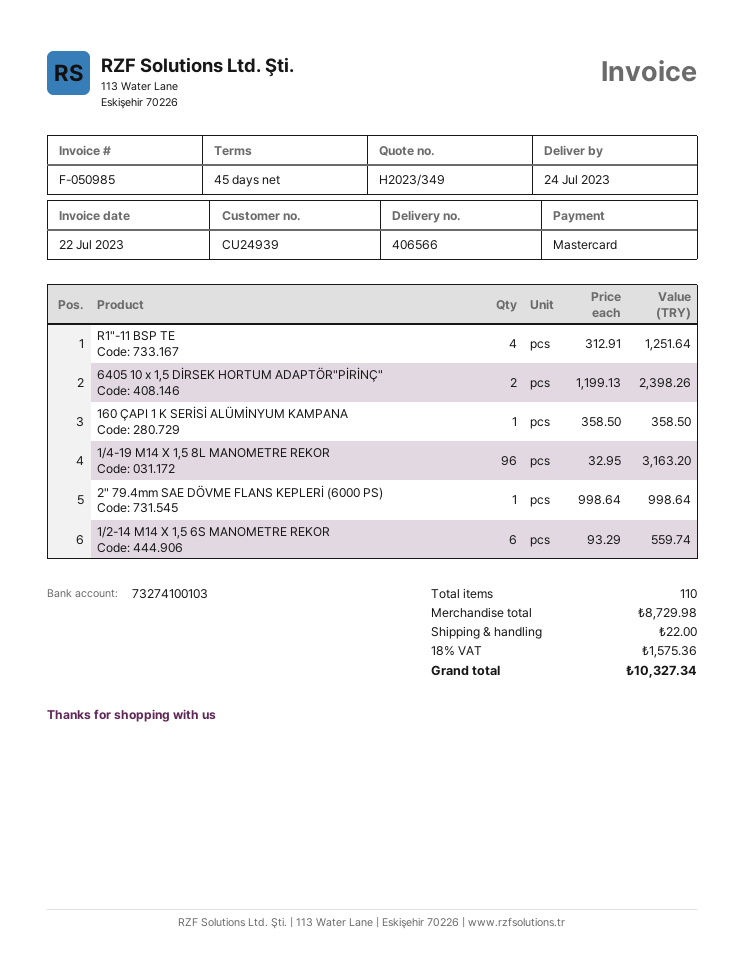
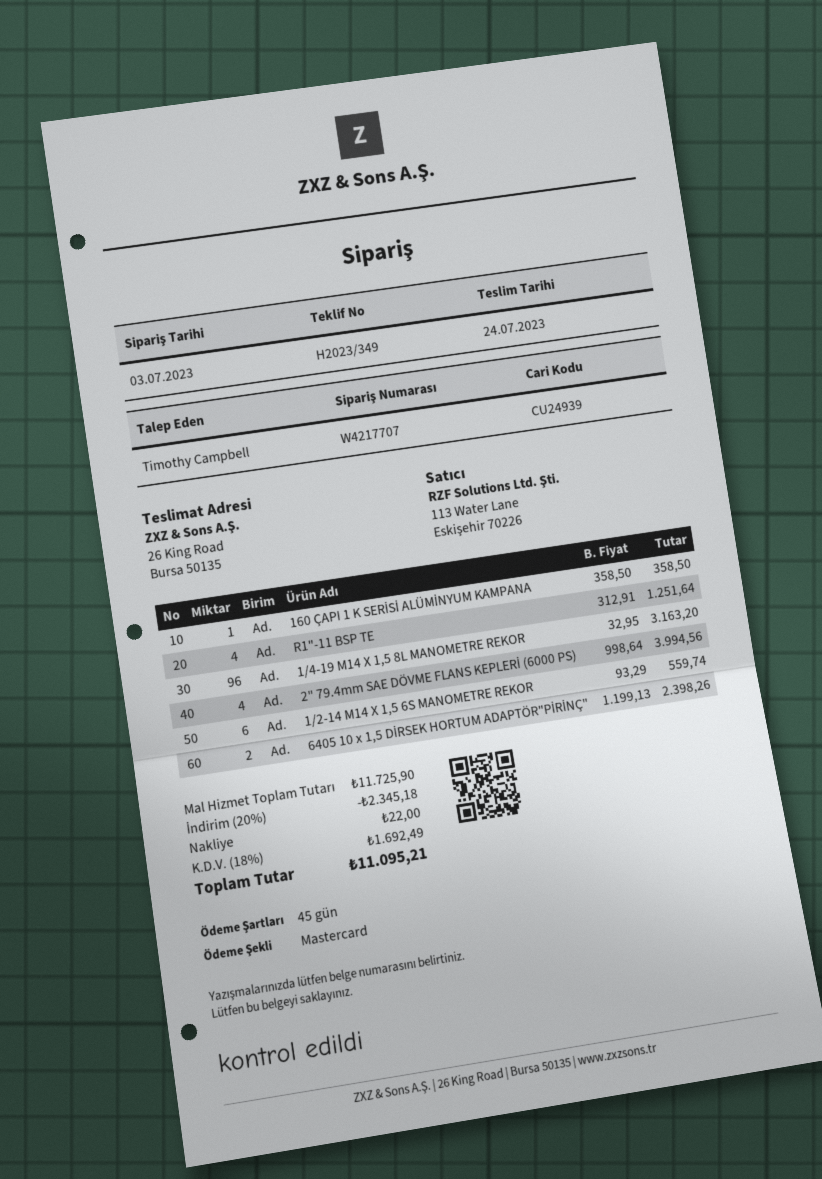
2" 79.4mm SAE DÖVME FLANS KEPLERİ (6000 PS): 1 x 998.64 = 998.64 -> 4 x 998.64 = 3994.56
subtotal: 8729.98 -> 11725.90
discount: none -> 20% = 2345.18
tax: 18% = 1575.36 -> 18% = 1692.49
total: 10327.34 -> 11095.21

